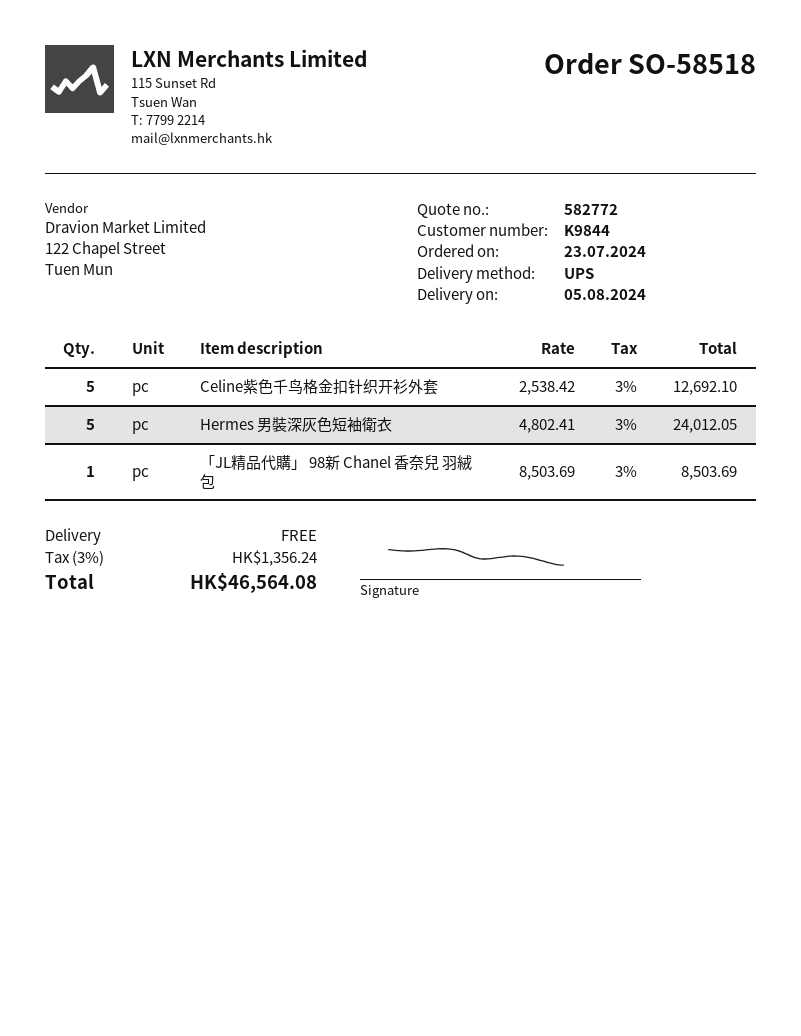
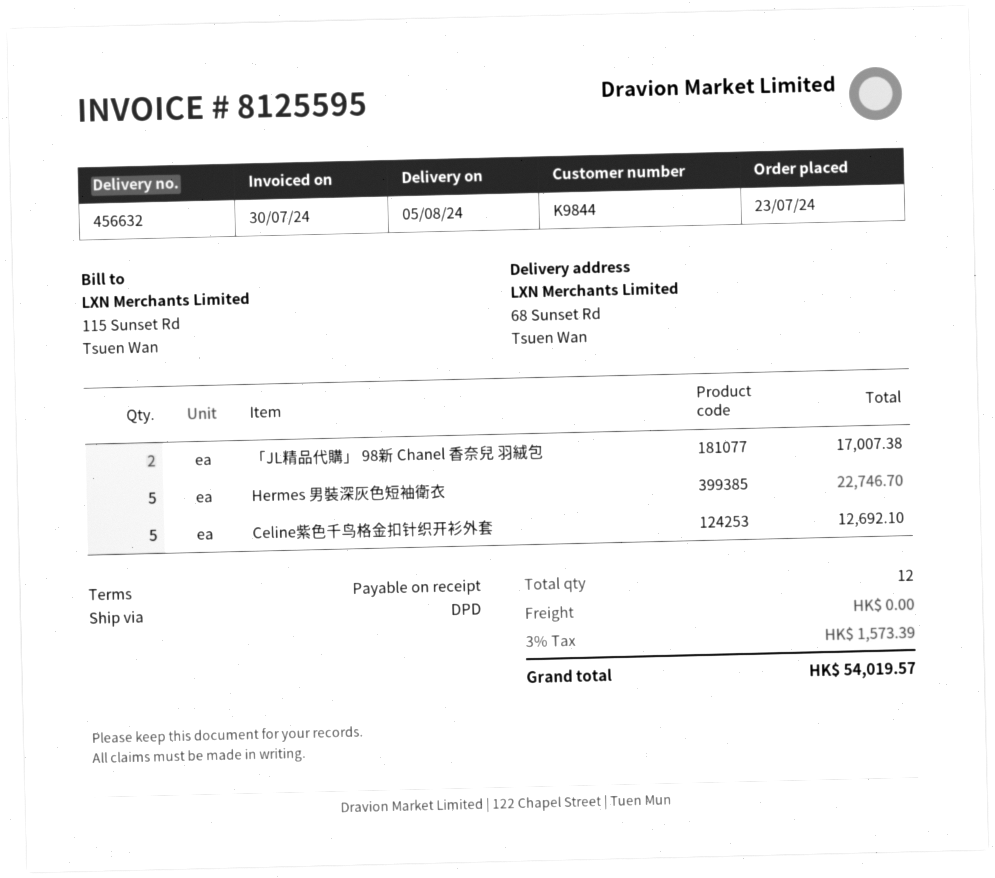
shipping method: UPS -> DPD
Hermes 男裝深灰色短袖衛衣: 5 for 24012.05 -> 5 for 22746.70
「JL精品代購」 98新 Chanel 香奈兒 羽絨包: 1 for 8503.69 -> 2 for 17007.38
tax: 3% = 1356.24 -> 3% = 1573.39
total: 46564.08 -> 54019.57

